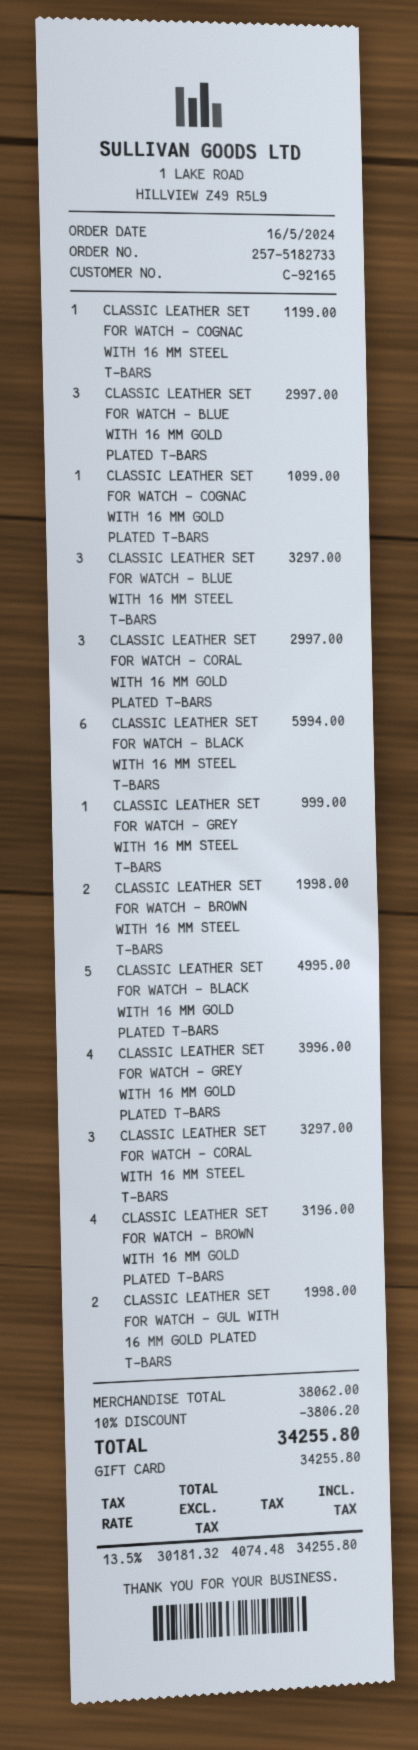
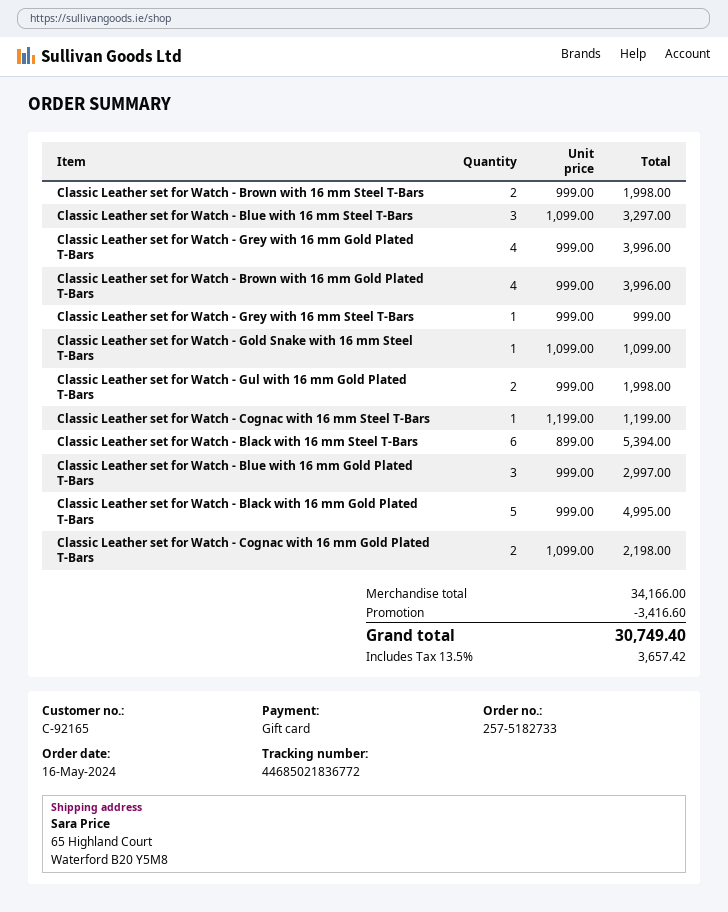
CLASSIC LEATHER SET FOR WATCH - COGNAC WITH 16 MM GOLD PLATED T-BARS: 1 for 1099.00 -> 2 for 2198.00
CLASSIC LEATHER SET FOR WATCH - CORAL WITH 16 MM GOLD PLATED T-BARS: 3 for 2997.00 -> none
CLASSIC LEATHER SET FOR WATCH - BLACK WITH 16 MM STEEL T-BARS: 6 for 5994.00 -> 6 for 5394.00
CLASSIC LEATHER SET FOR WATCH - CORAL WITH 16 MM STEEL T-BARS: 3 for 3297.00 -> none
CLASSIC LEATHER SET FOR WATCH - BROWN WITH 16 MM GOLD PLATED T-BARS: 4 for 3196.00 -> 4 for 3996.00
Classic Leather set for Watch - Gold Snake with 16 mm Steel T-Bars: none -> 1 for 1099.00
subtotal: 38062.00 -> 34166.00
discount: 3806.20 -> 3416.60
tax: 13.5% = 4074.48 -> 13.5% = 3657.42
total: 34255.80 -> 30749.40

